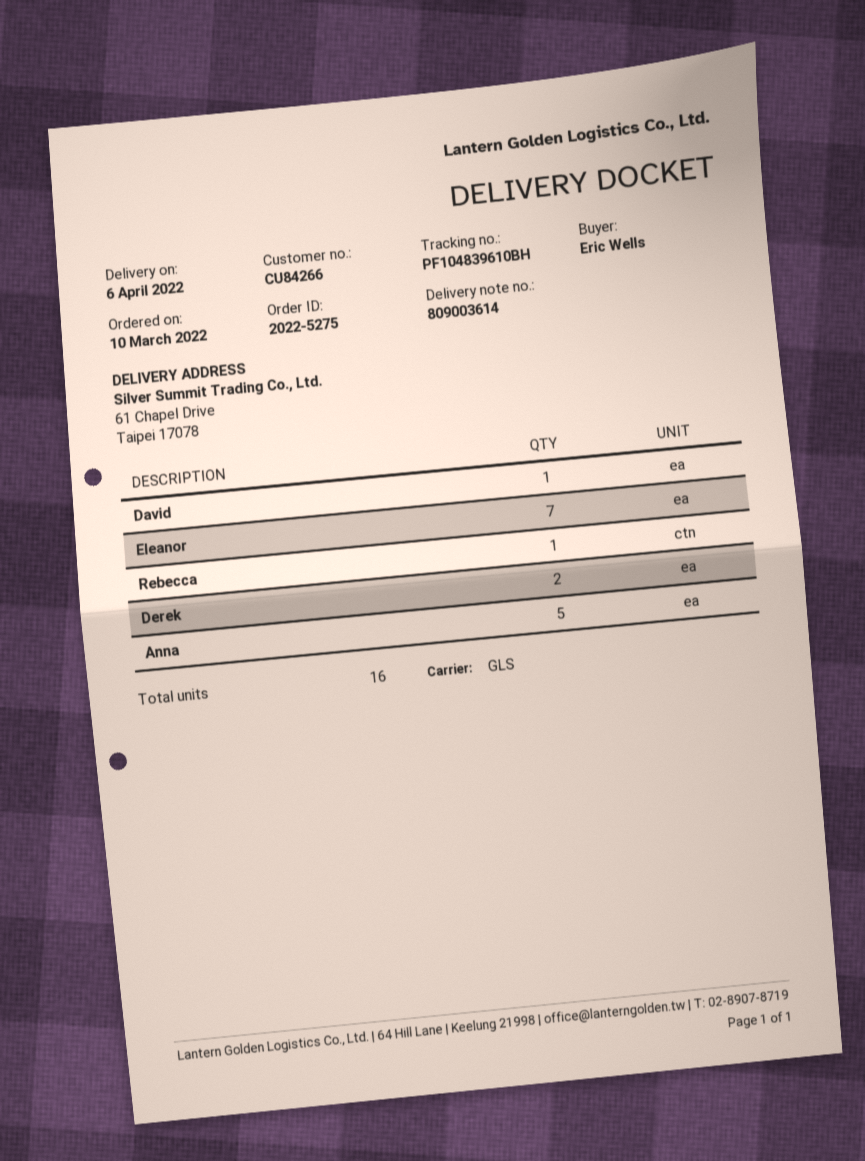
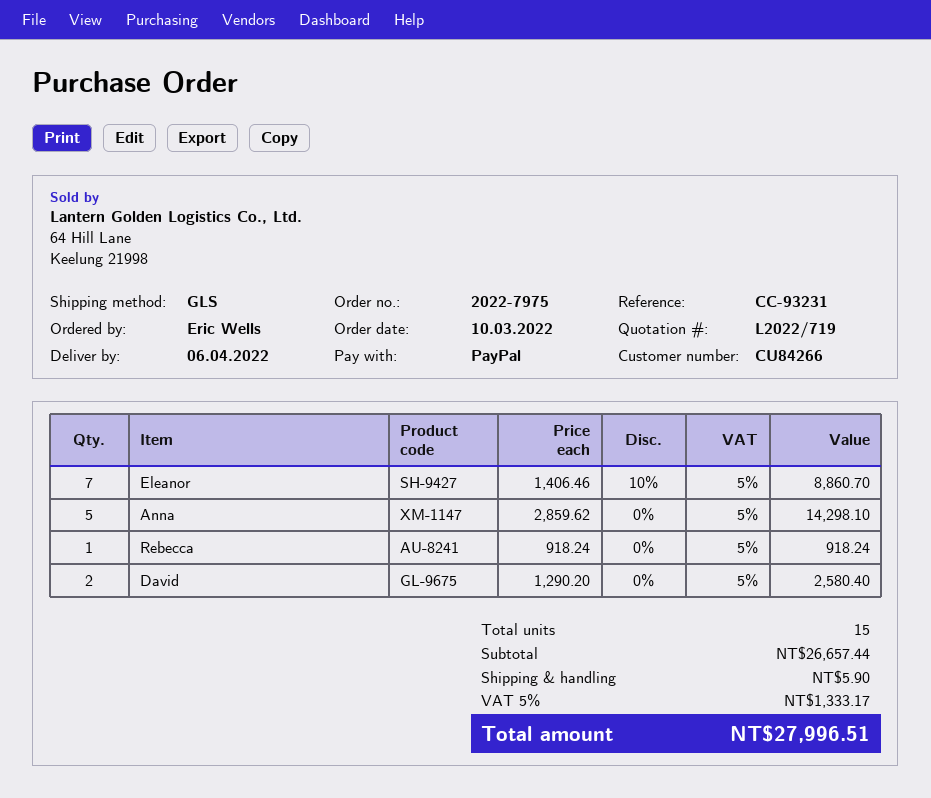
order number: 2022-5275 -> 2022-7975
David: 1 -> 2
Derek: 2 -> none
total quantity: 16 -> 15

